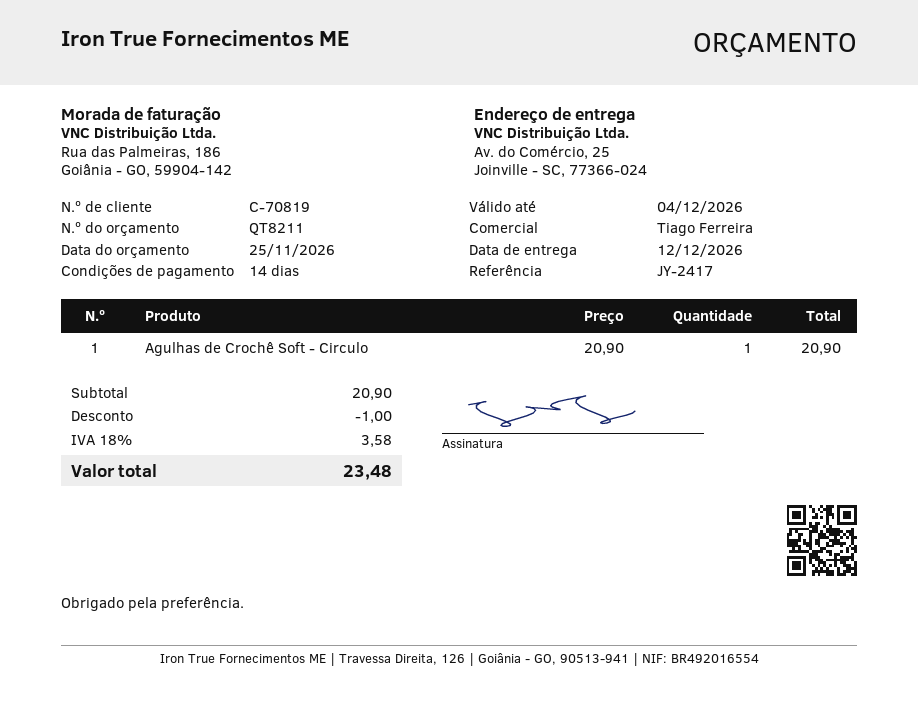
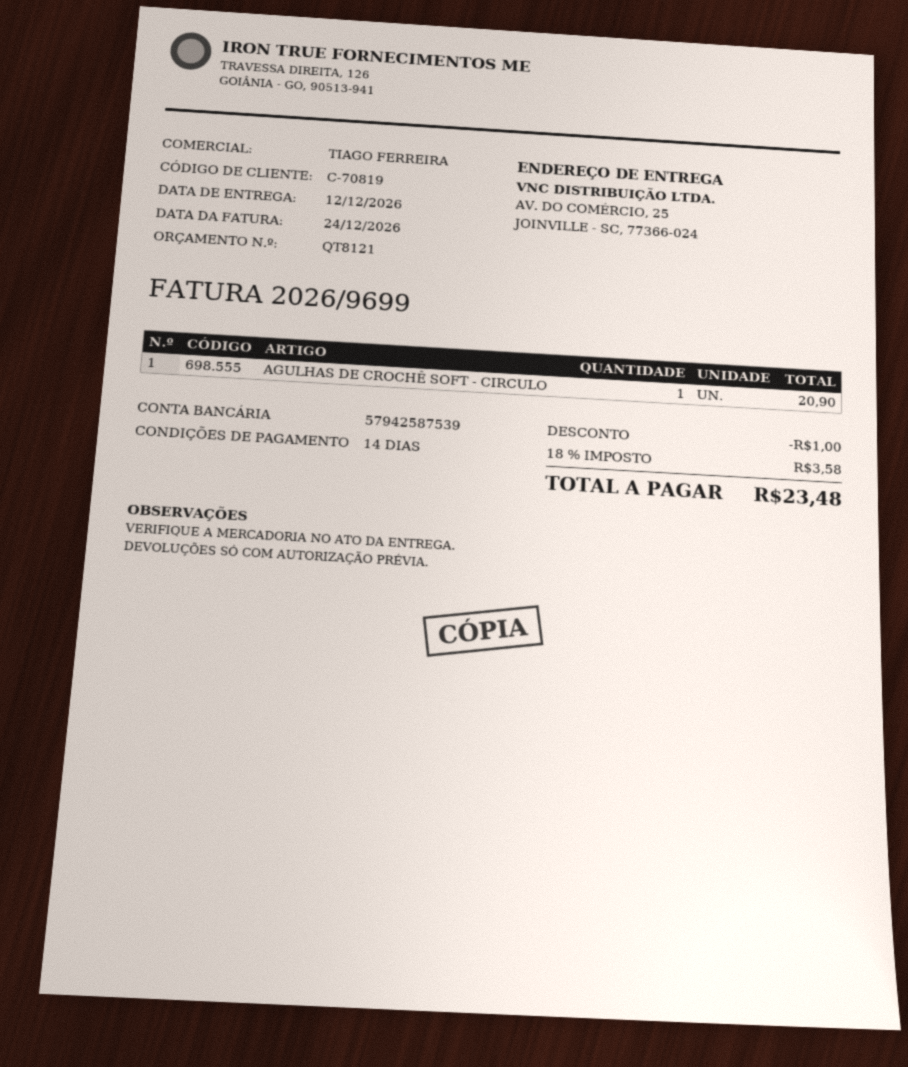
quote number: QT8211 -> QT8121

